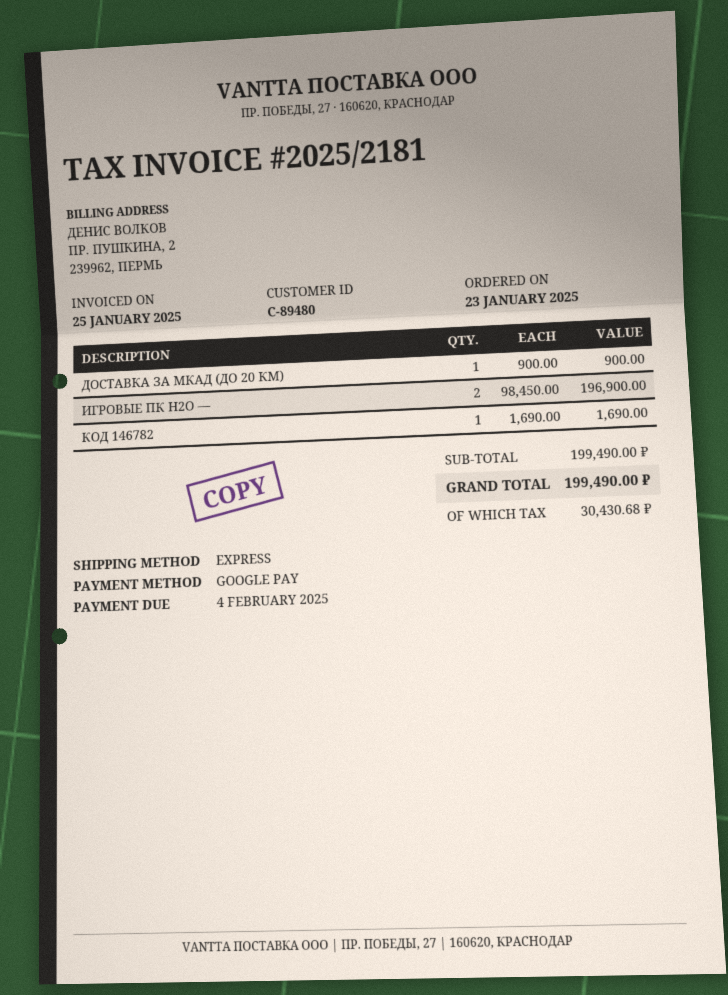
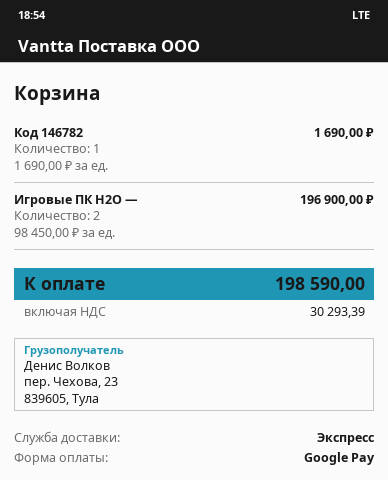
ДОСТАВКА ЗА МКАД (ДО 20 КМ): 1 x 900.00 = 900.00 -> none
tax: 30430.68 -> 30293.39
total: 199490.00 -> 198590.00

